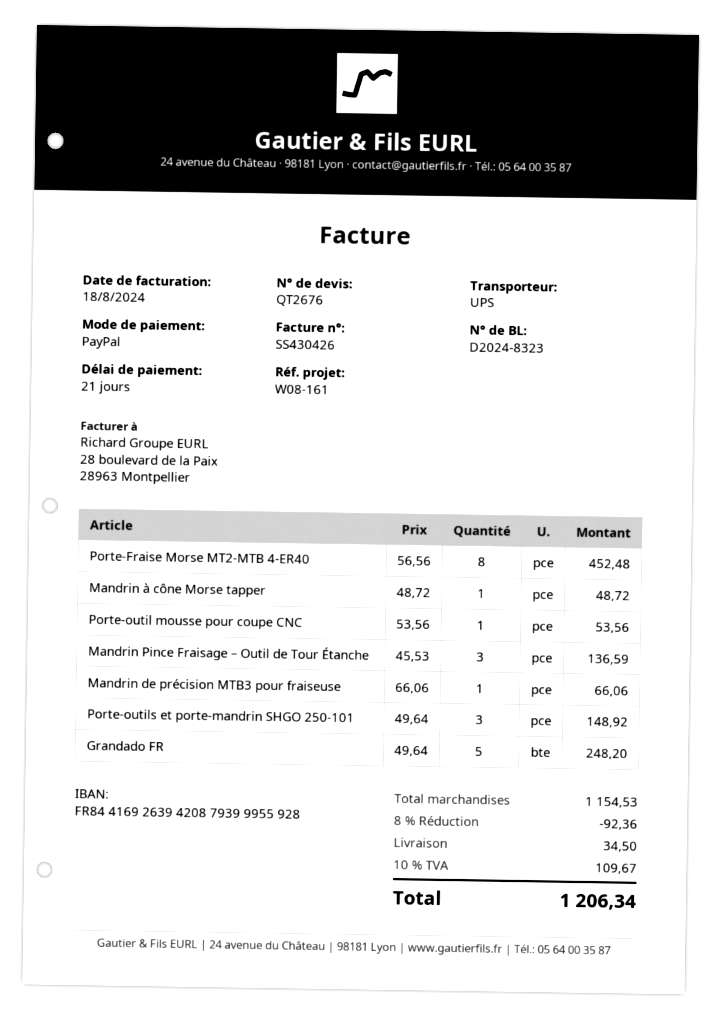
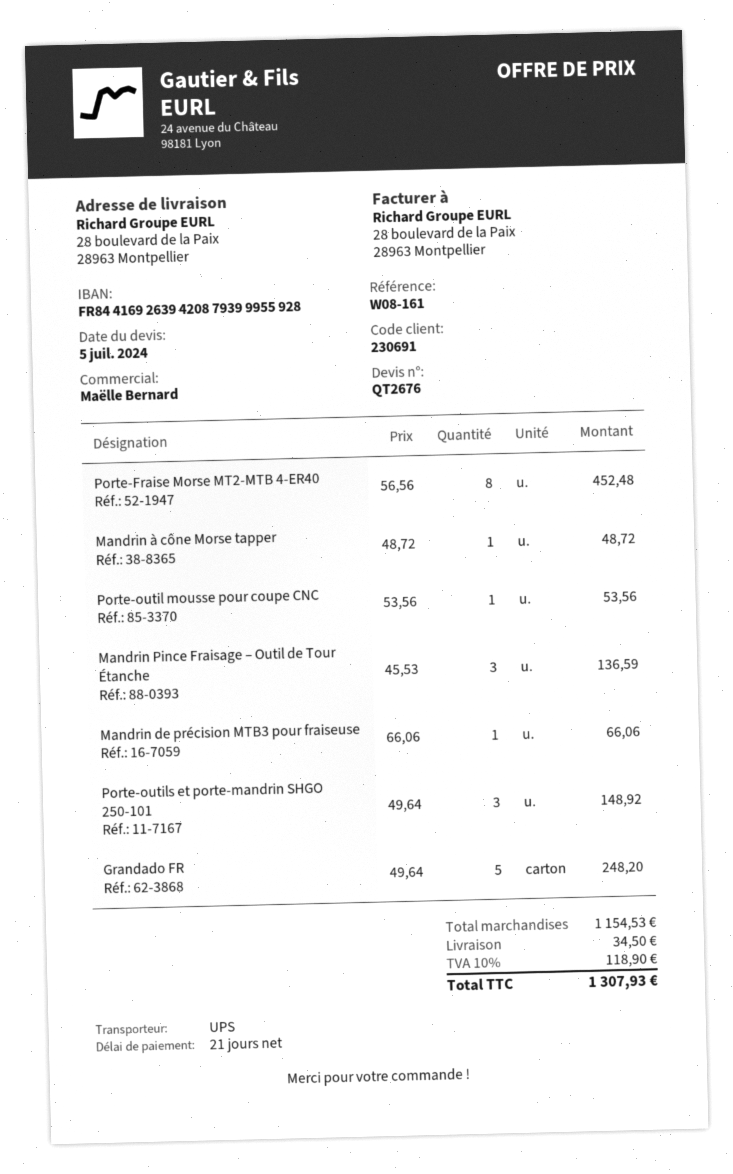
discount: 8% = 92.36 -> none
tax: 10% = 109.67 -> 10% = 118.90
total: 1206.34 -> 1307.93

